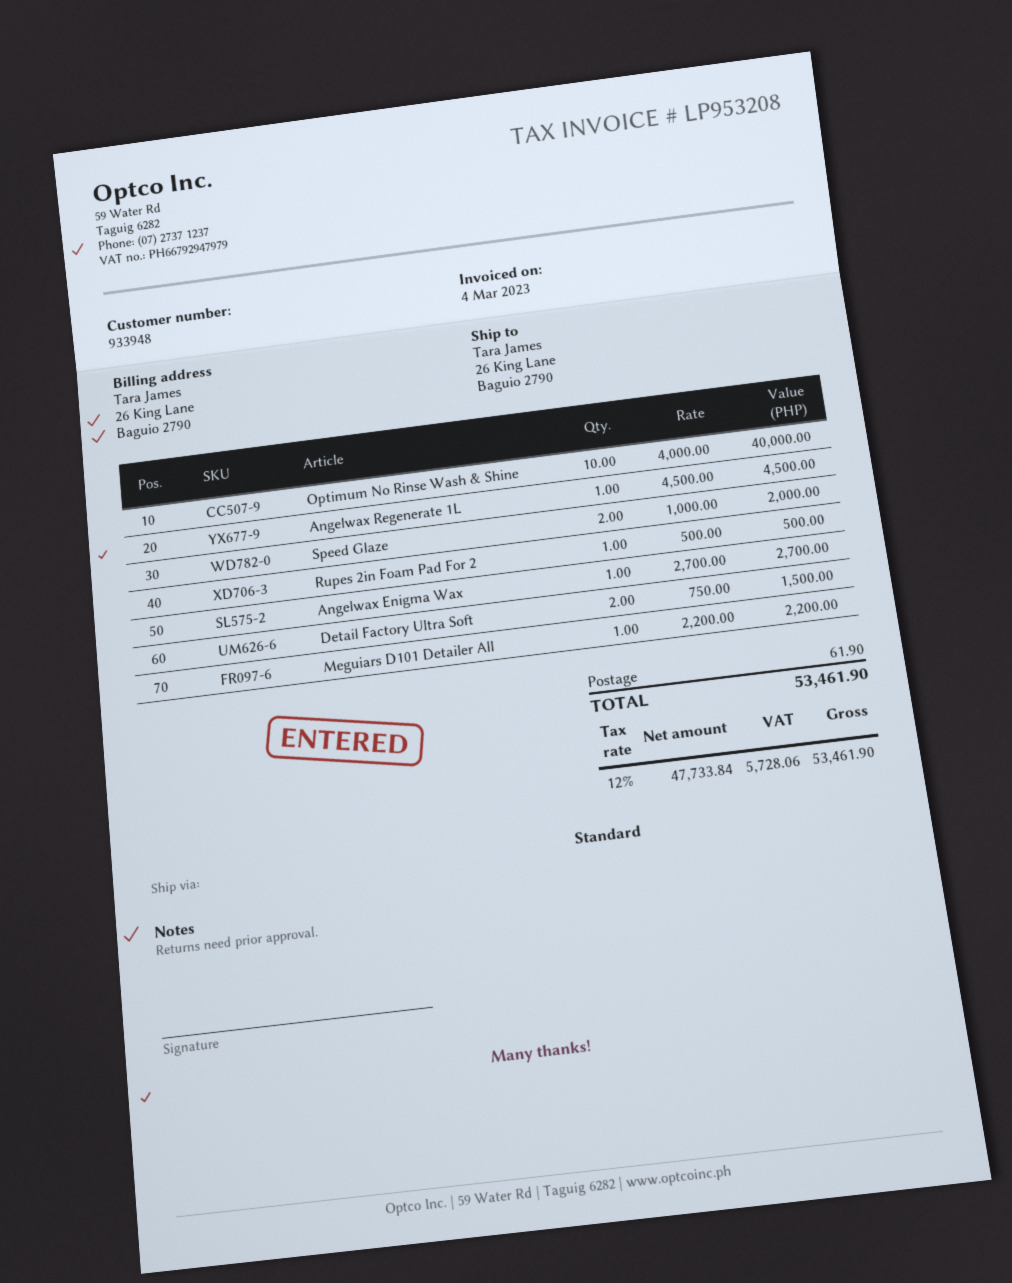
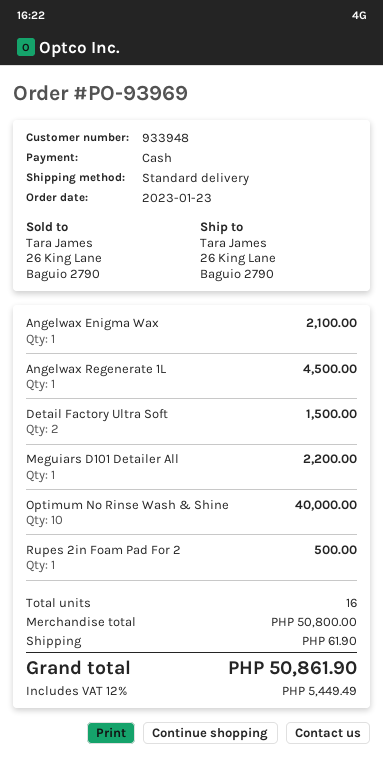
Speed Glaze: 2 for 2000.00 -> none
Angelwax Enigma Wax: 1 for 2700.00 -> 1 for 2100.00
tax: 12% = 5728.06 -> 12% = 5449.49
total: 53461.90 -> 50861.90

